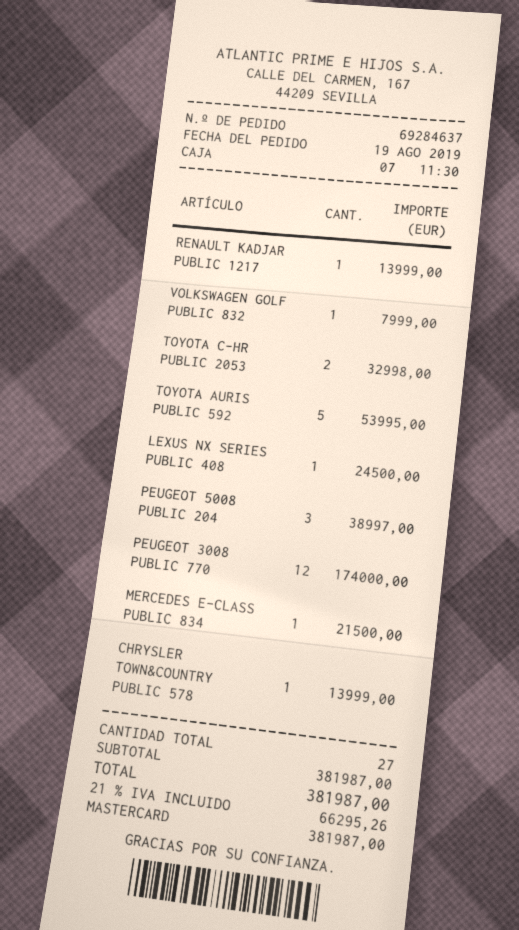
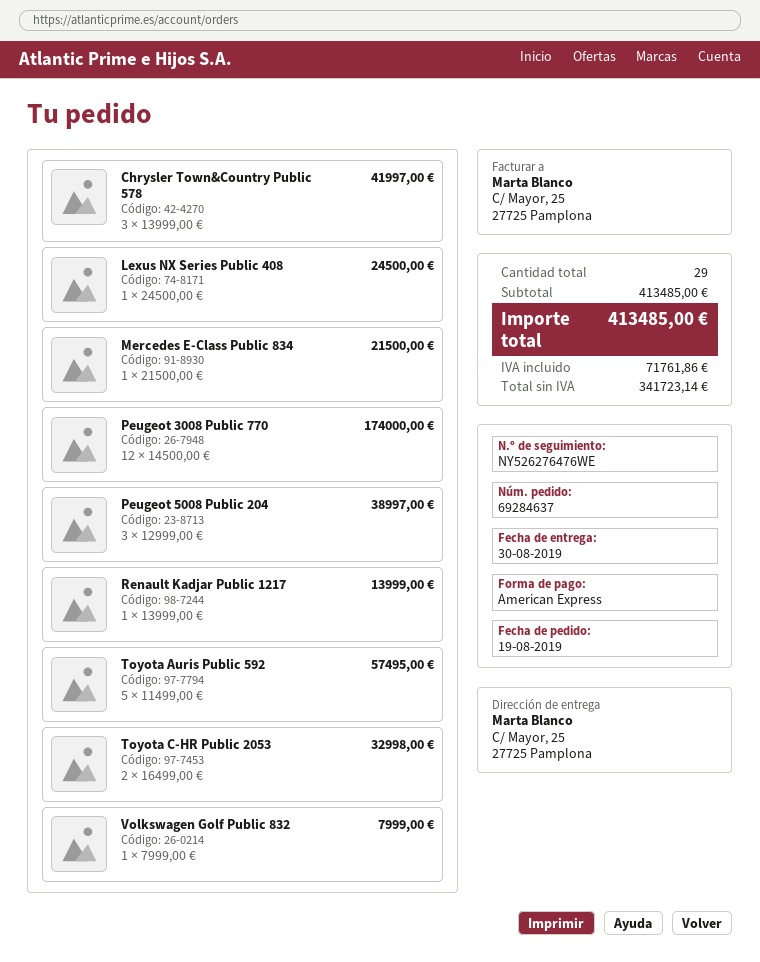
payment method: Mastercard -> American Express
TOYOTA AURIS PUBLIC 592: 5 for 53995.00 -> 5 for 57495.00
CHRYSLER TOWN&COUNTRY PUBLIC 578: 1 for 13999.00 -> 3 for 41997.00
total quantity: 27 -> 29
subtotal: 381987.00 -> 413485.00
tax: 66295.26 -> 71761.86
total: 381987.00 -> 413485.00

